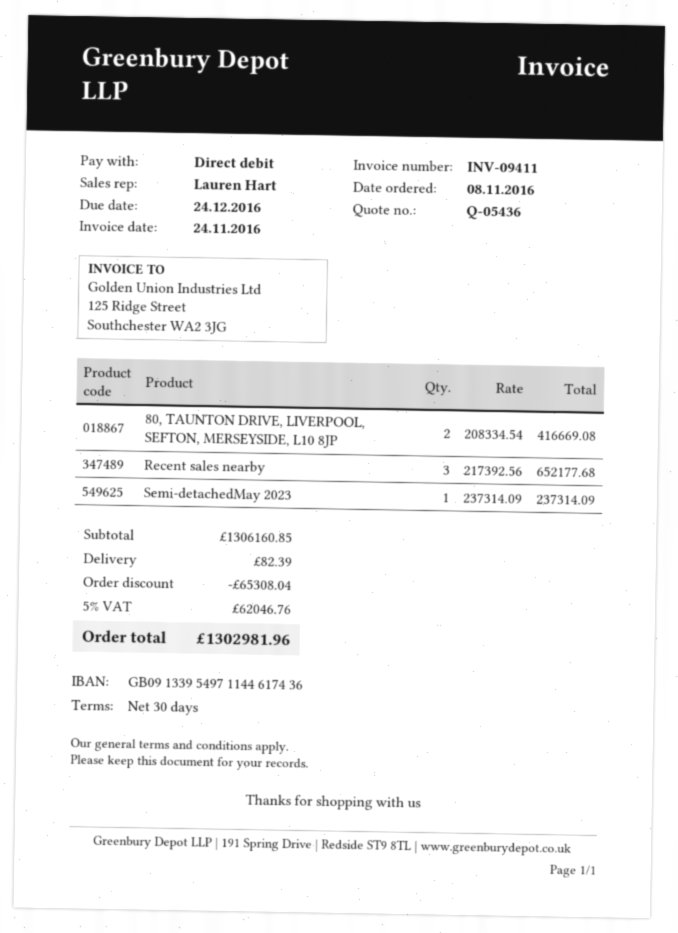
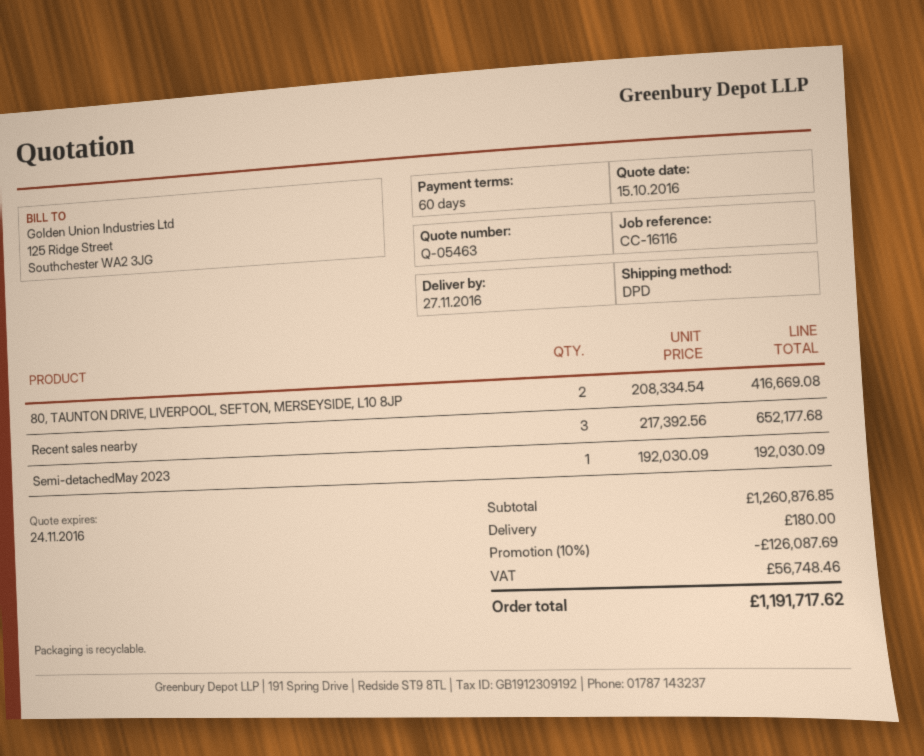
quote number: Q-05436 -> Q-05463
payment terms: 30 days -> 60 days
Semi-detachedMay 2023: 1 x 237314.09 = 237314.09 -> 1 x 192030.09 = 192030.09
subtotal: 1306160.85 -> 1260876.85
discount: 65308.04 -> 126087.69
shipping: 82.39 -> 180.00
tax: 62046.76 -> 56748.46
total: 1302981.96 -> 1191717.62

